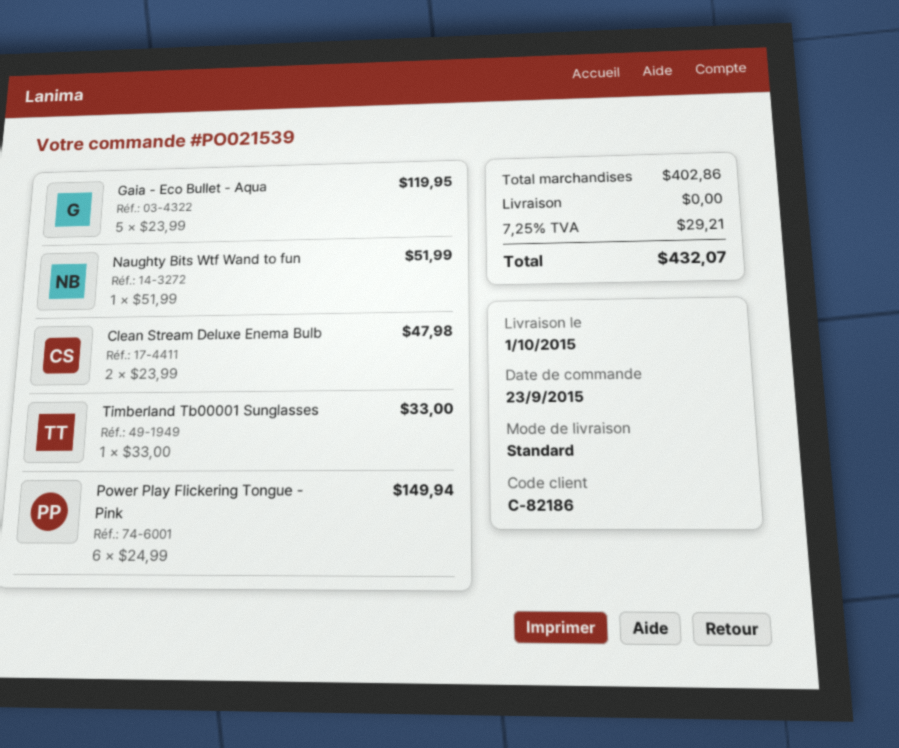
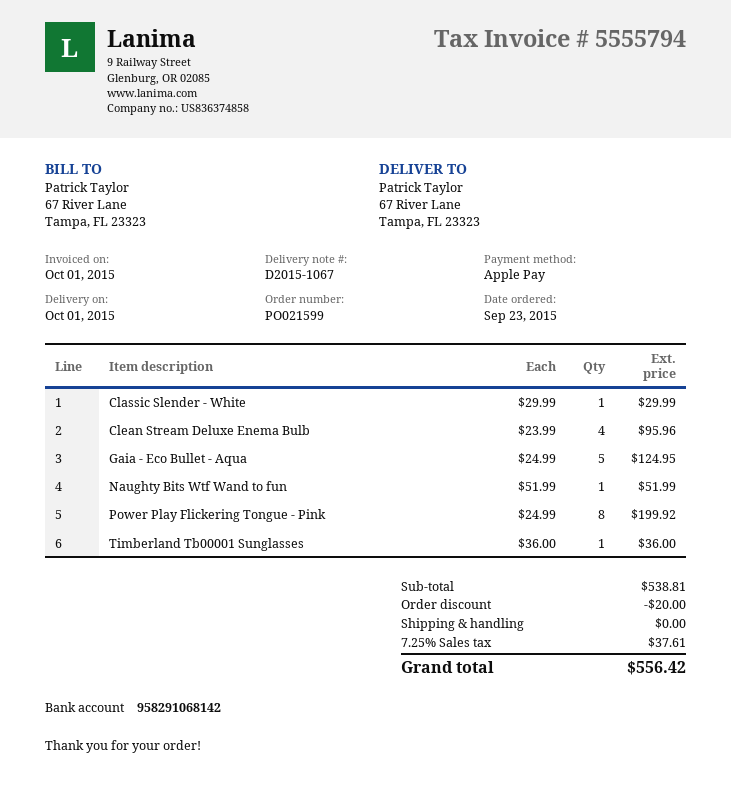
order number: PO021539 -> PO021599
Gaia - Eco Bullet - Aqua: 5 x 23.99 = 119.95 -> 5 x 24.99 = 124.95
Clean Stream Deluxe Enema Bulb: 2 x 23.99 = 47.98 -> 4 x 23.99 = 95.96
Timberland Tb00001 Sunglasses: 1 x 33.00 = 33.00 -> 1 x 36.00 = 36.00
Power Play Flickering Tongue - Pink: 6 x 24.99 = 149.94 -> 8 x 24.99 = 199.92
Classic Slender - White: none -> 1 x 29.99 = 29.99
subtotal: 402.86 -> 538.81
discount: none -> 20.00
tax: 7.25% = 29.21 -> 7.25% = 37.61
total: 432.07 -> 556.42

